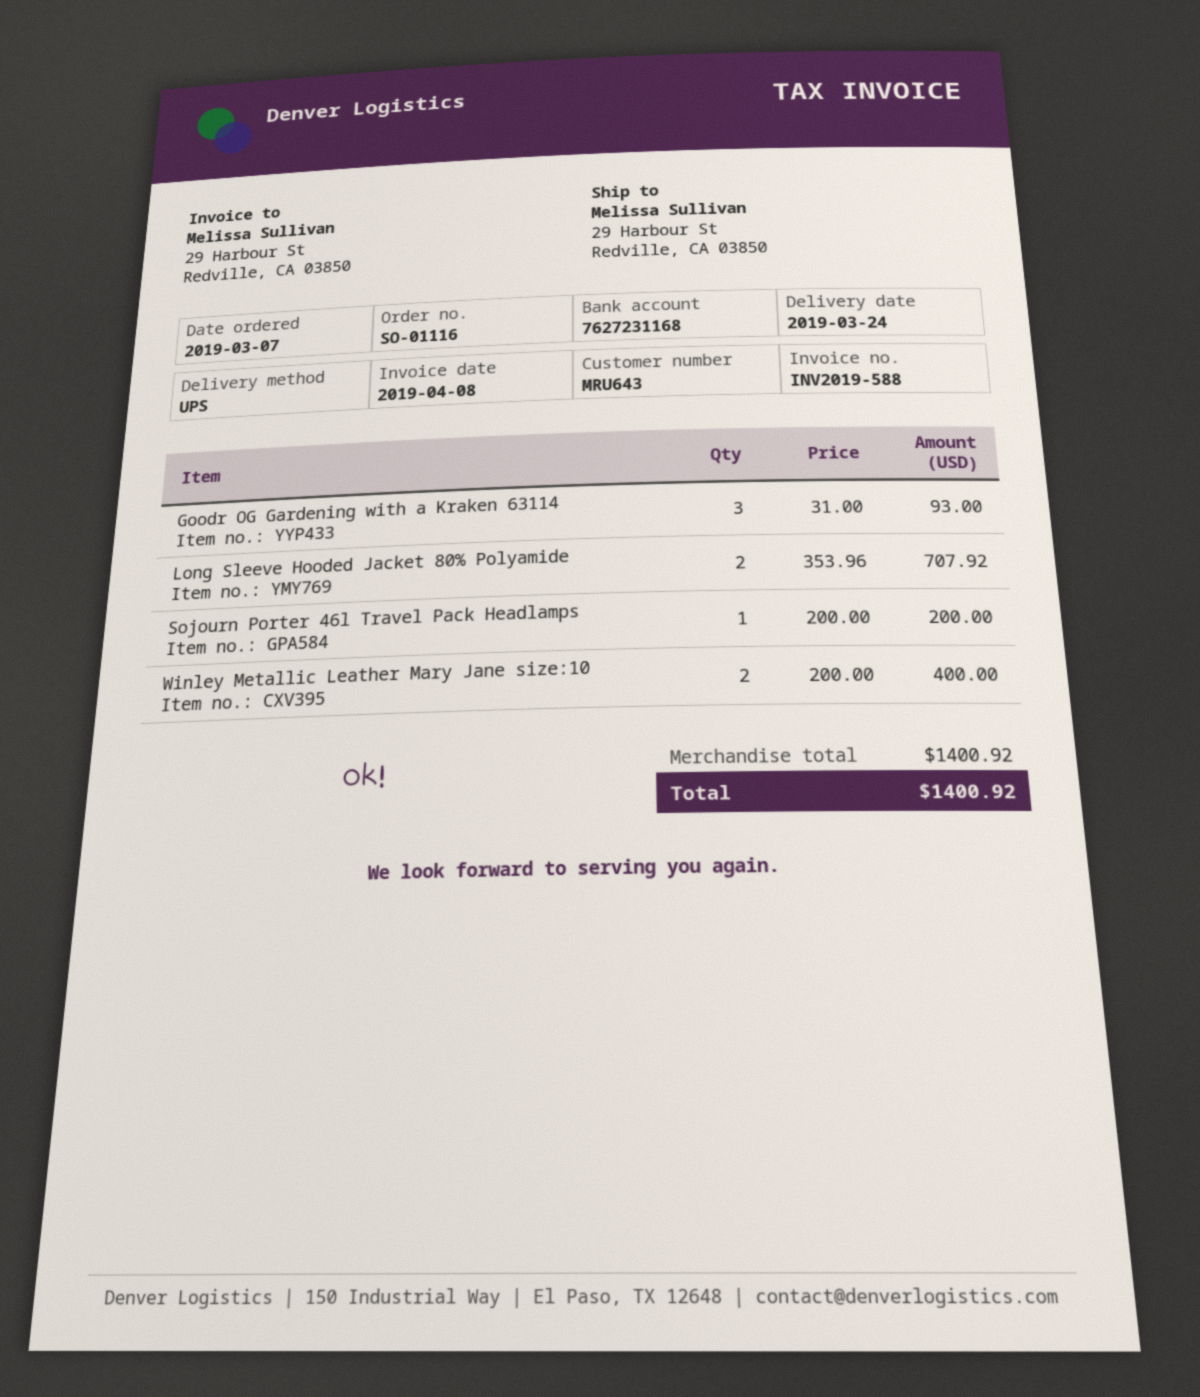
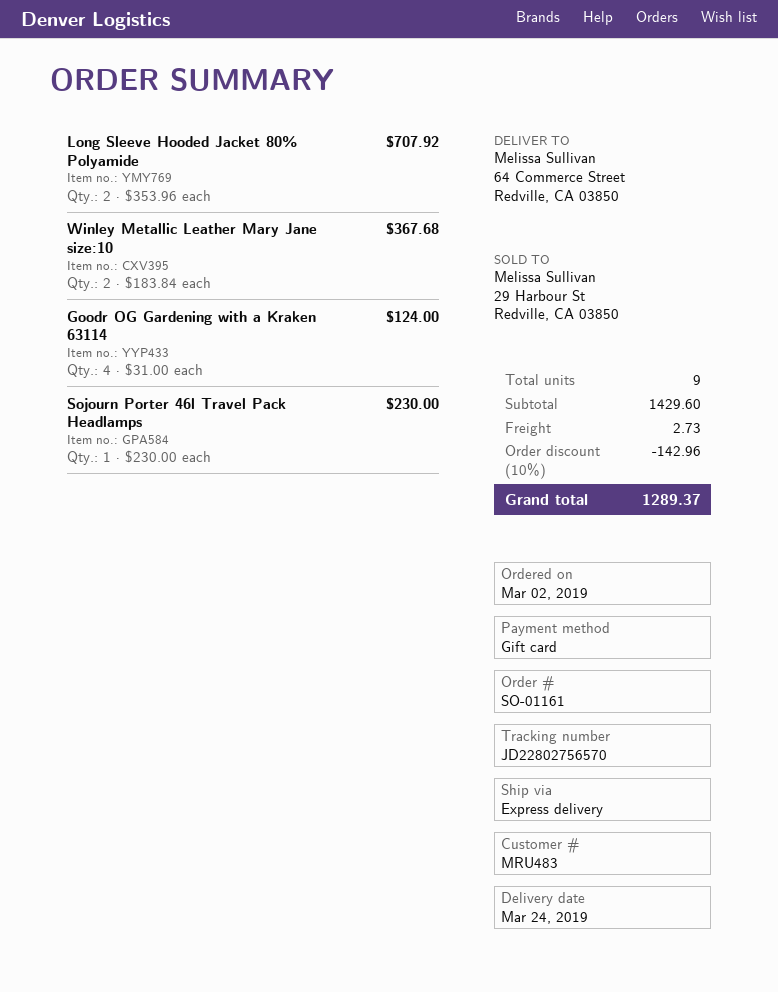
order number: SO-01116 -> SO-01161
order date: 2019-03-07 -> 2019-03-02
customer number: MRU643 -> MRU483
shipping method: UPS -> express
ship to: 29 Harbour St, Redville, CA 03850 -> 64 Commerce Street, Redville, CA 03850
Goodr OG Gardening with a Kraken 63114: 3 x 31.00 = 93.00 -> 4 x 31.00 = 124.00
Sojourn Porter 46l Travel Pack Headlamps: 1 x 200.00 = 200.00 -> 1 x 230.00 = 230.00
Winley Metallic Leather Mary Jane size:10: 2 x 200.00 = 400.00 -> 2 x 183.84 = 367.68
subtotal: 1400.92 -> 1429.60
discount: none -> 10% = 142.96
shipping: none -> 2.73
total: 1400.92 -> 1289.37

